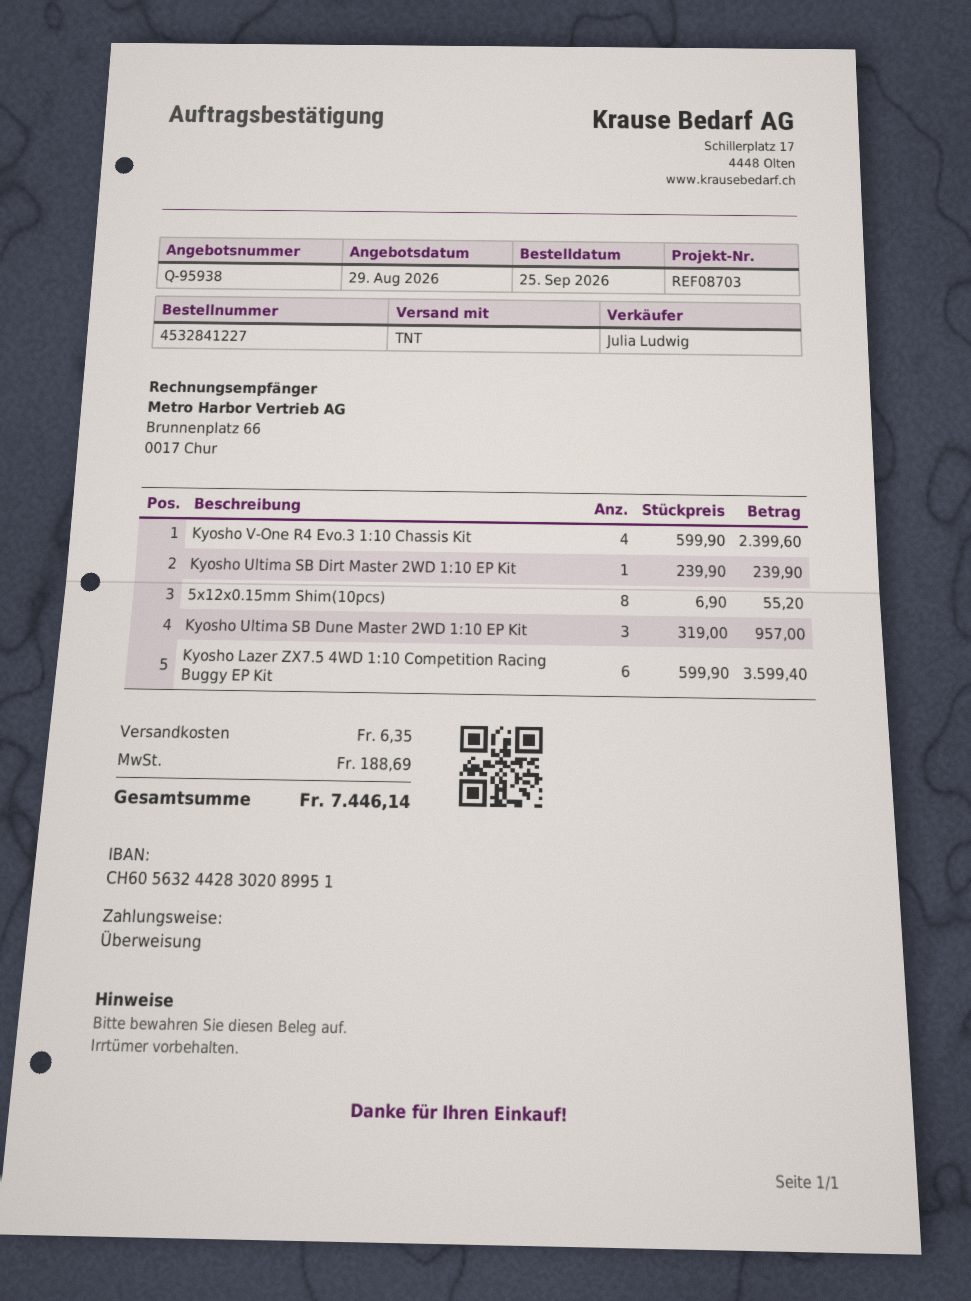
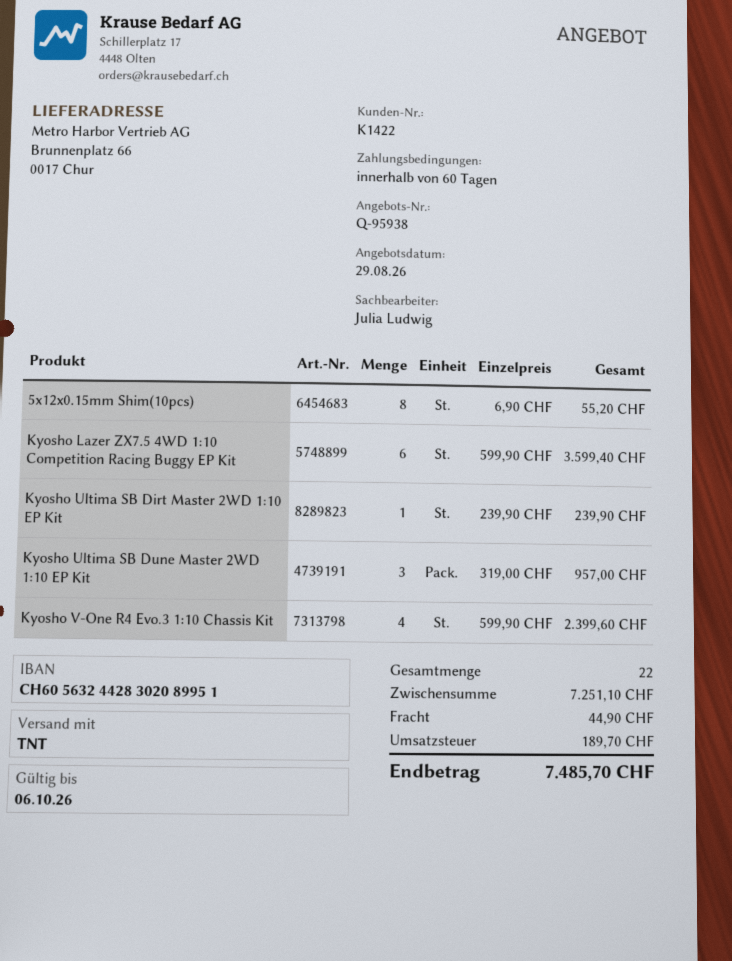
shipping: 6.35 -> 44.90
tax: 188.69 -> 189.70
total: 7446.14 -> 7485.70

